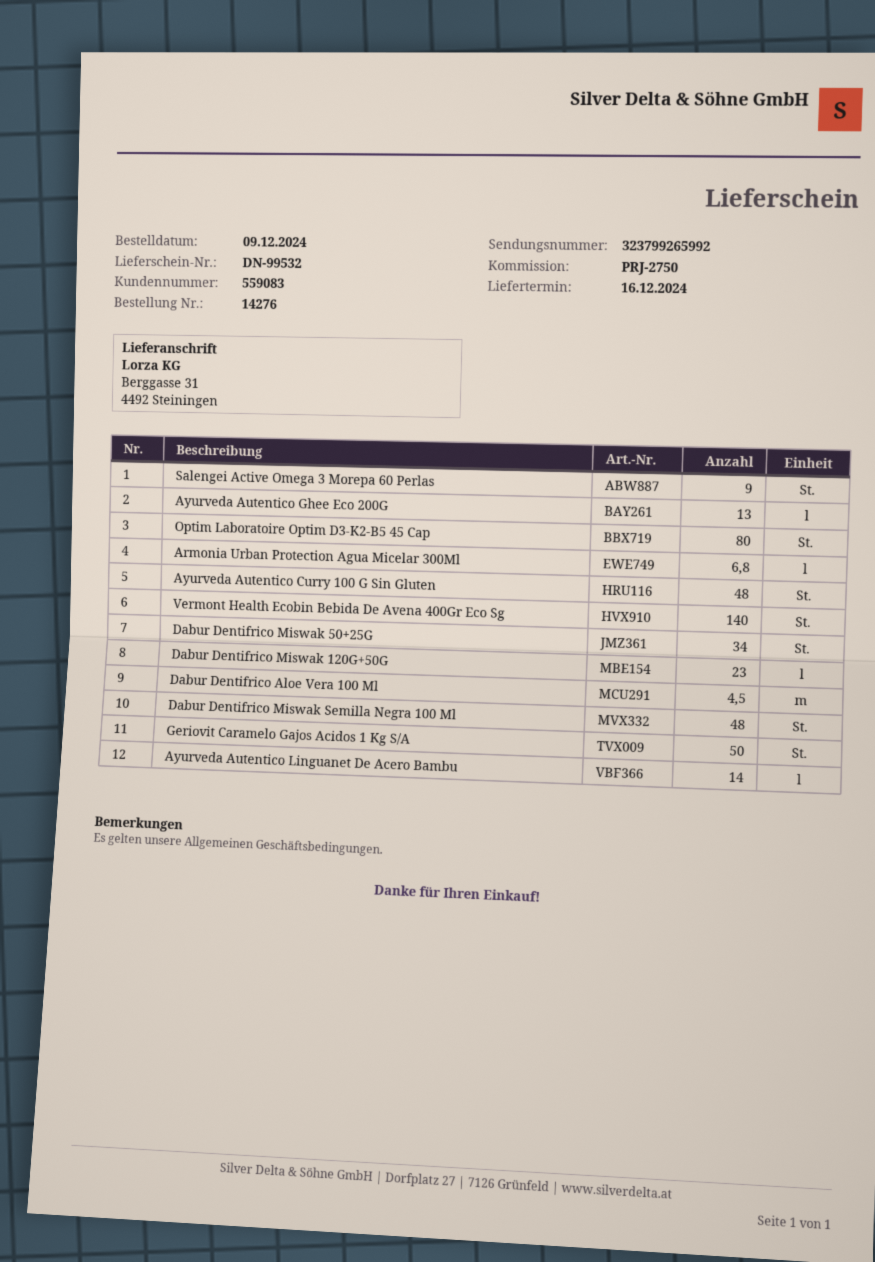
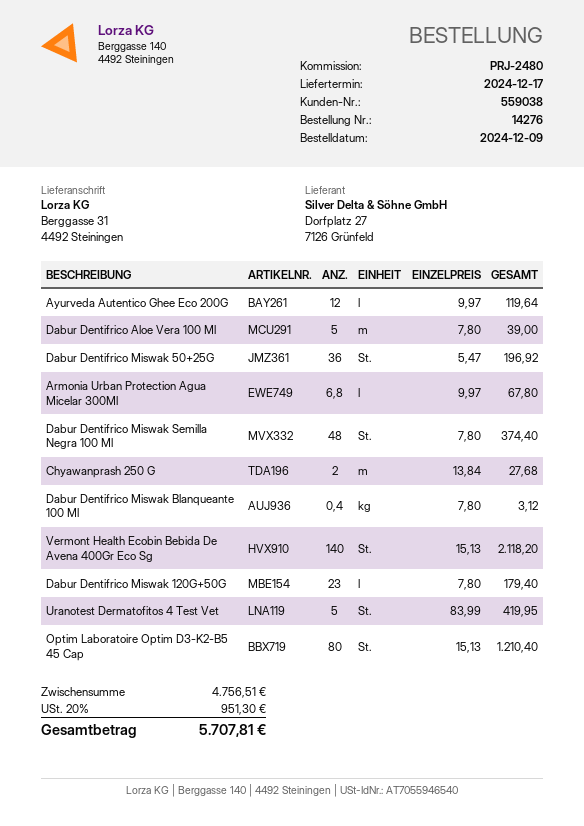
delivery date: 2024-12-16 -> 2024-12-17
customer number: 559083 -> 559038
reference: PRJ-2750 -> PRJ-2480
Salengei Active Omega 3 Morepa 60 Perlas: 9 -> none
Ayurveda Autentico Ghee Eco 200G: 13 -> 12
Ayurveda Autentico Curry 100 G Sin Gluten: 48 -> none
Dabur Dentifrico Miswak 50+25G: 34 -> 36
Dabur Dentifrico Aloe Vera 100 Ml: 4.5 -> 5
Geriovit Caramelo Gajos Acidos 1 Kg S/A: 50 -> none
Ayurveda Autentico Linguanet De Acero Bambu: 14 -> none
Chyawanprash 250 G: none -> 2
Dabur Dentifrico Miswak Blanqueante 100 Ml: none -> 0.4
Uranotest Dermatofitos 4 Test Vet: none -> 5

